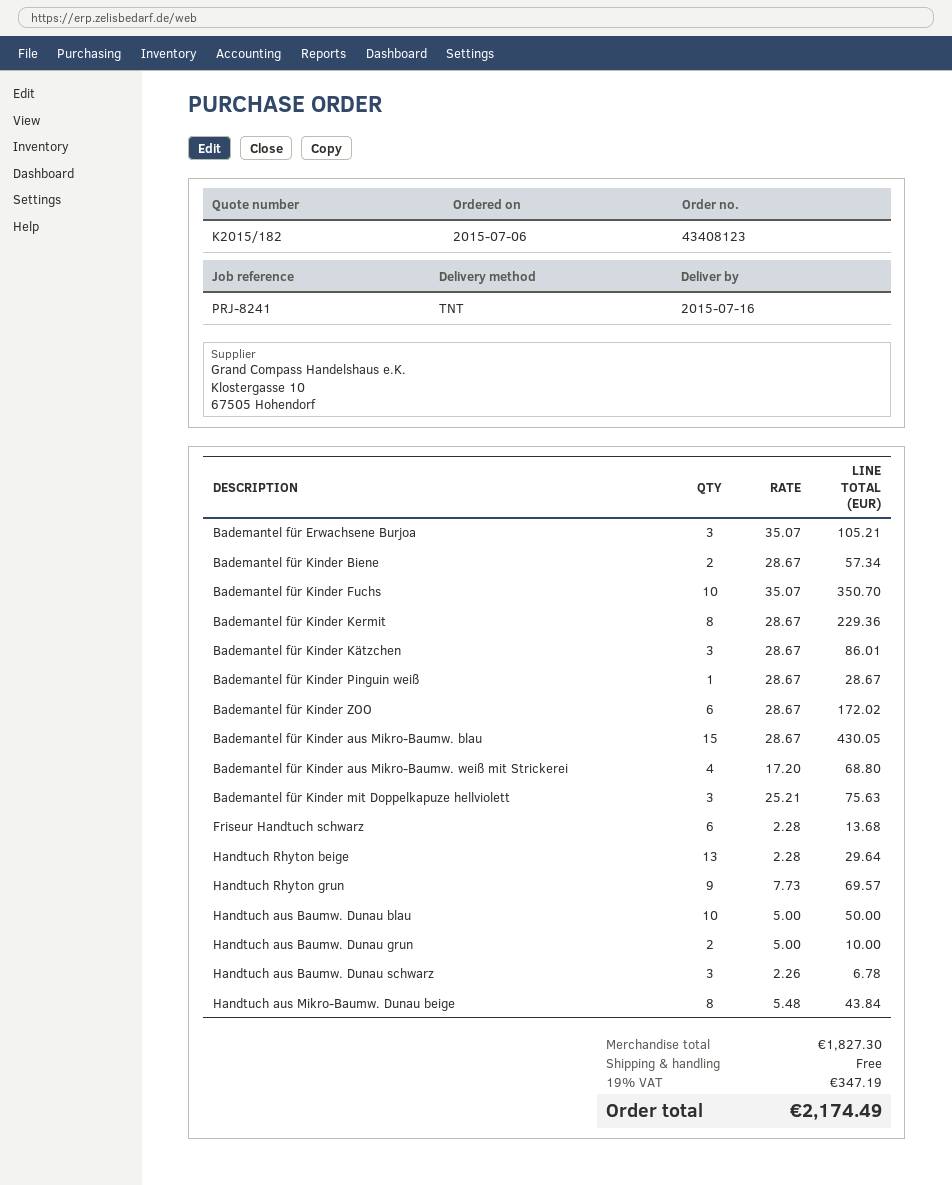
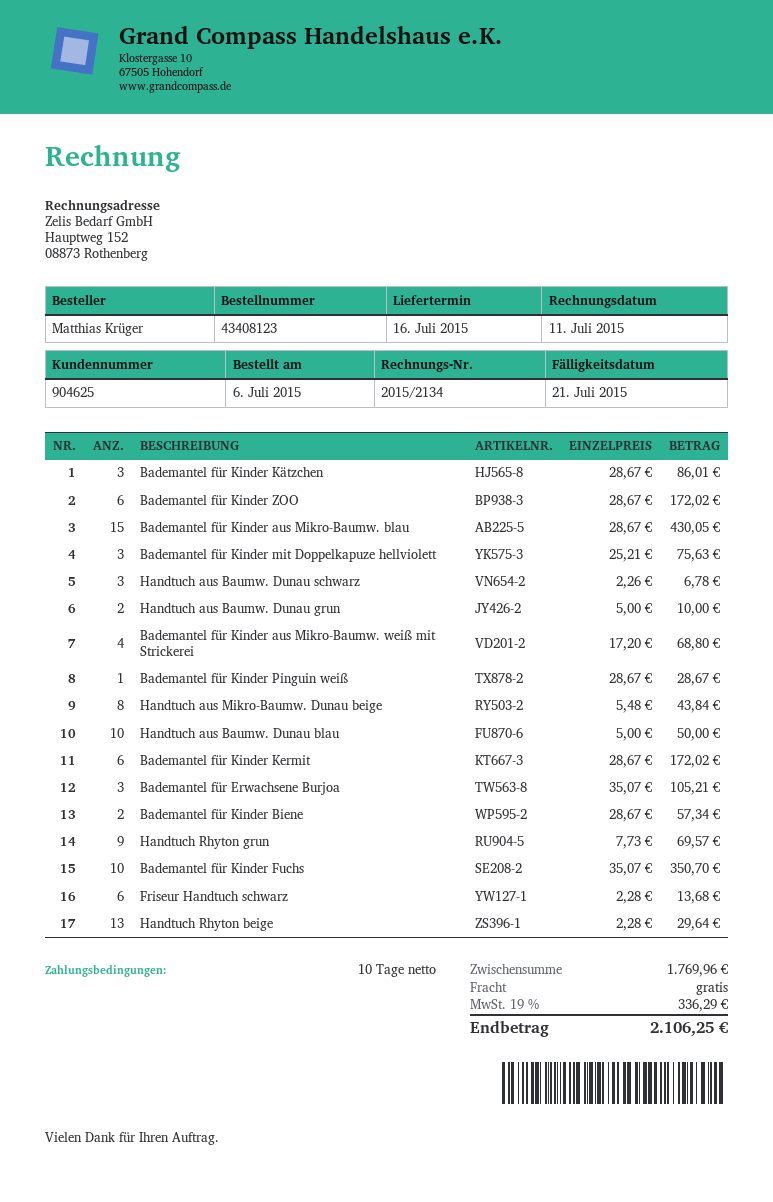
Bademantel für Kinder Kermit: 8 x 28.67 = 229.36 -> 6 x 28.67 = 172.02
subtotal: 1827.30 -> 1769.96
tax: 19% = 347.19 -> 19% = 336.29
total: 2174.49 -> 2106.25

